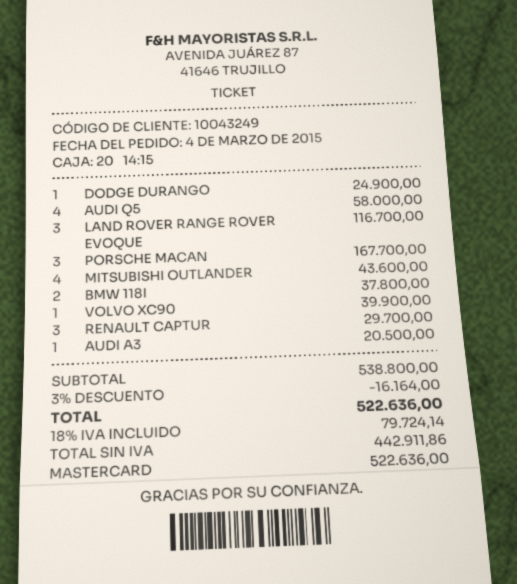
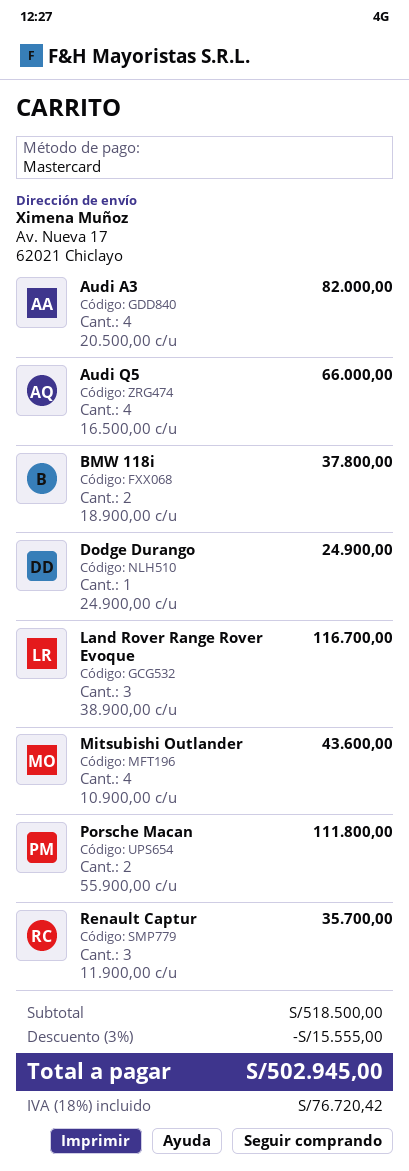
AUDI Q5: 4 for 58000.00 -> 4 for 66000.00
PORSCHE MACAN: 3 for 167700.00 -> 2 for 111800.00
VOLVO XC90: 1 for 39900.00 -> none
RENAULT CAPTUR: 3 for 29700.00 -> 3 for 35700.00
AUDI A3: 1 for 20500.00 -> 4 for 82000.00
subtotal: 538800.00 -> 518500.00
discount: 3% = 16164.00 -> 3% = 15555.00
tax: 18% = 79724.14 -> 18% = 76720.42
total: 522636.00 -> 502945.00

